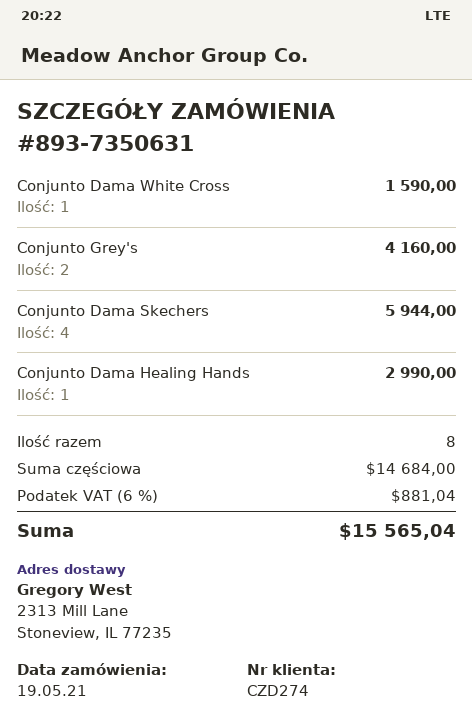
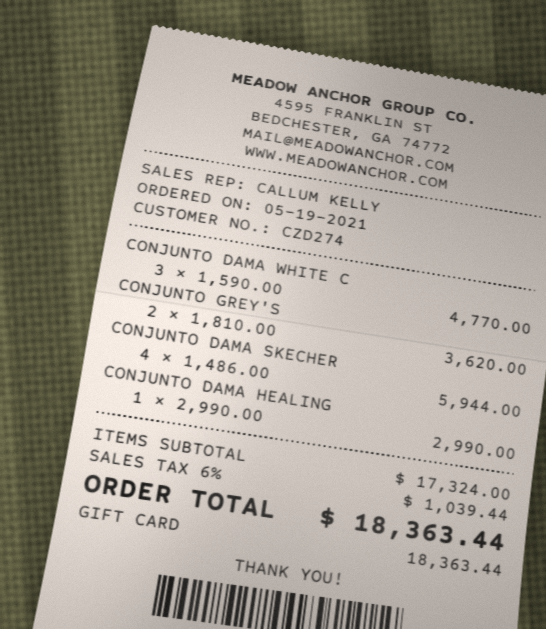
Conjunto Dama White Cross: 1 for 1590.00 -> 3 for 4770.00
Conjunto Grey's: 2 for 4160.00 -> 2 for 3620.00
subtotal: 14684.00 -> 17324.00
tax: 6% = 881.04 -> 6% = 1039.44
total: 15565.04 -> 18363.44

